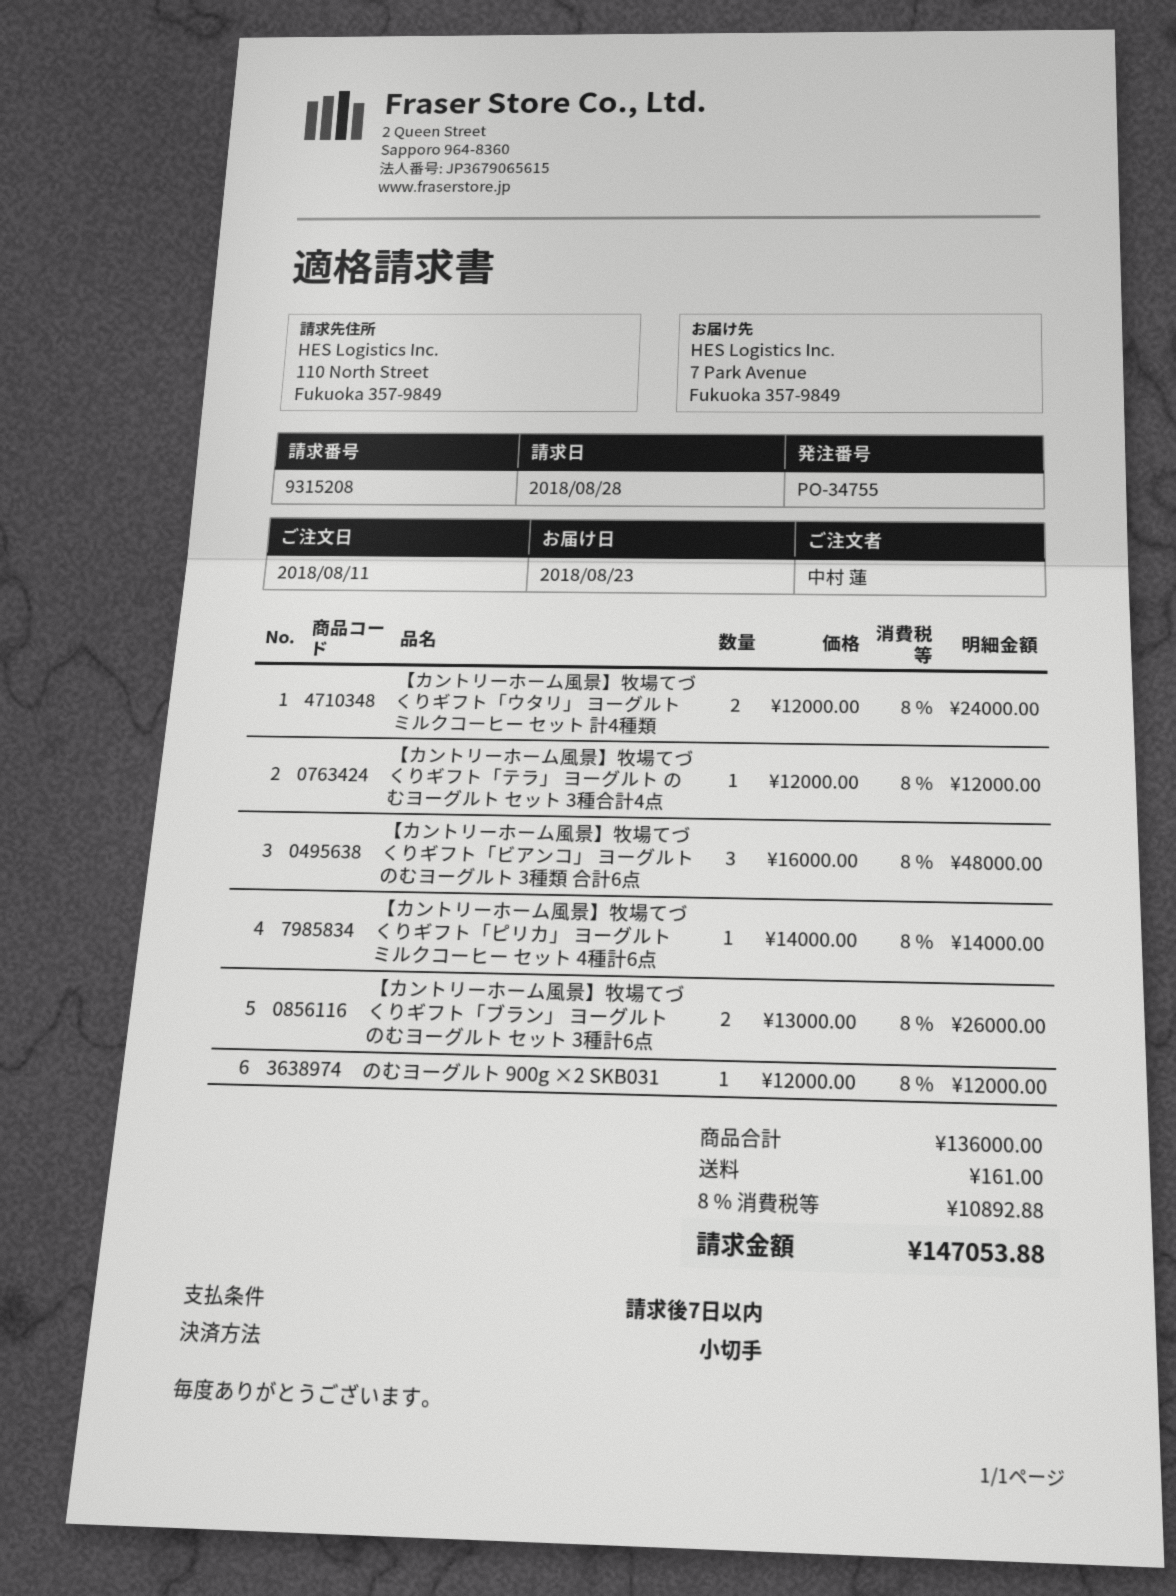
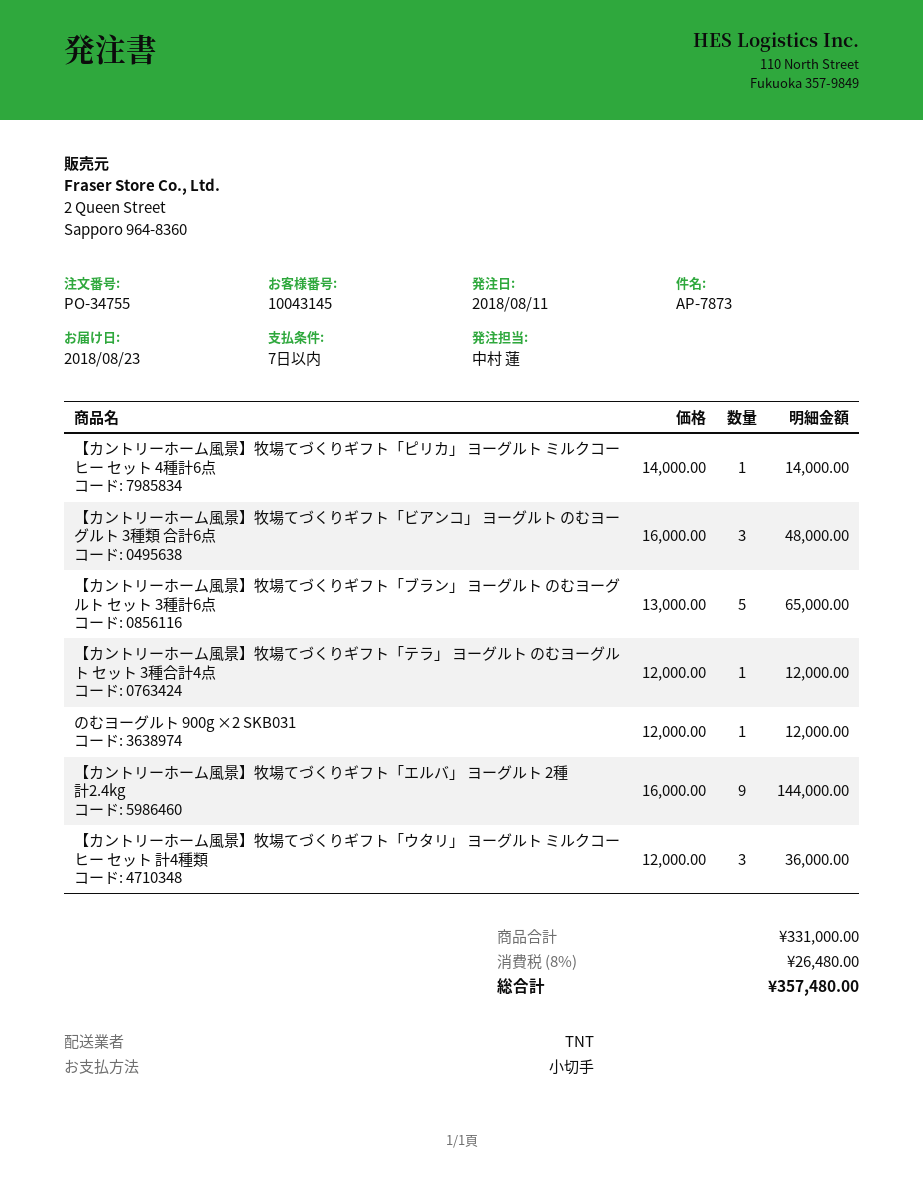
【カントリーホーム風景】牧場てづくりギフト「ウタリ」 ヨーグルト ミルクコーヒー セット 計4種類: 2 x 12000.00 = 24000.00 -> 3 x 12000.00 = 36000.00
【カントリーホーム風景】牧場てづくりギフト「ブラン」 ヨーグルト のむヨーグルト セット 3種計6点: 2 x 13000.00 = 26000.00 -> 5 x 13000.00 = 65000.00
【カントリーホーム風景】牧場てづくりギフト「エルバ」 ヨーグルト 2種 計2.4kg: none -> 9 x 16000.00 = 144000.00
subtotal: 136000.00 -> 331000.00
shipping: 161.00 -> none
tax: 8% = 10892.88 -> 8% = 26480.00
total: 147053.88 -> 357480.00

